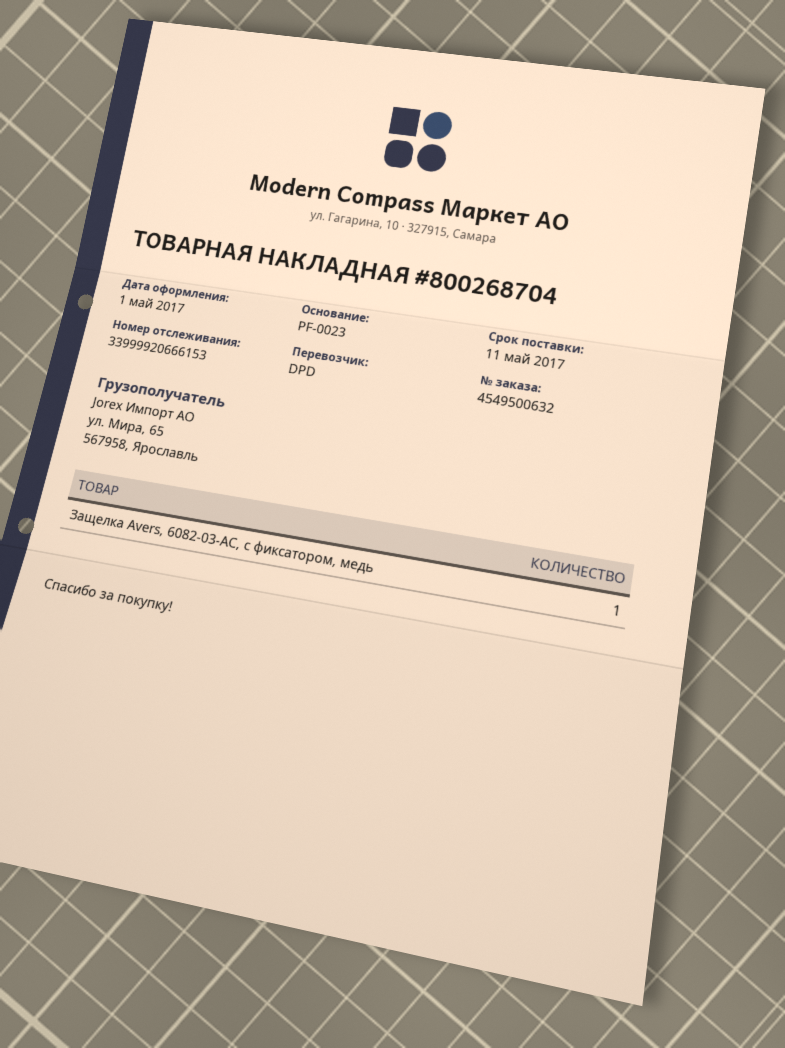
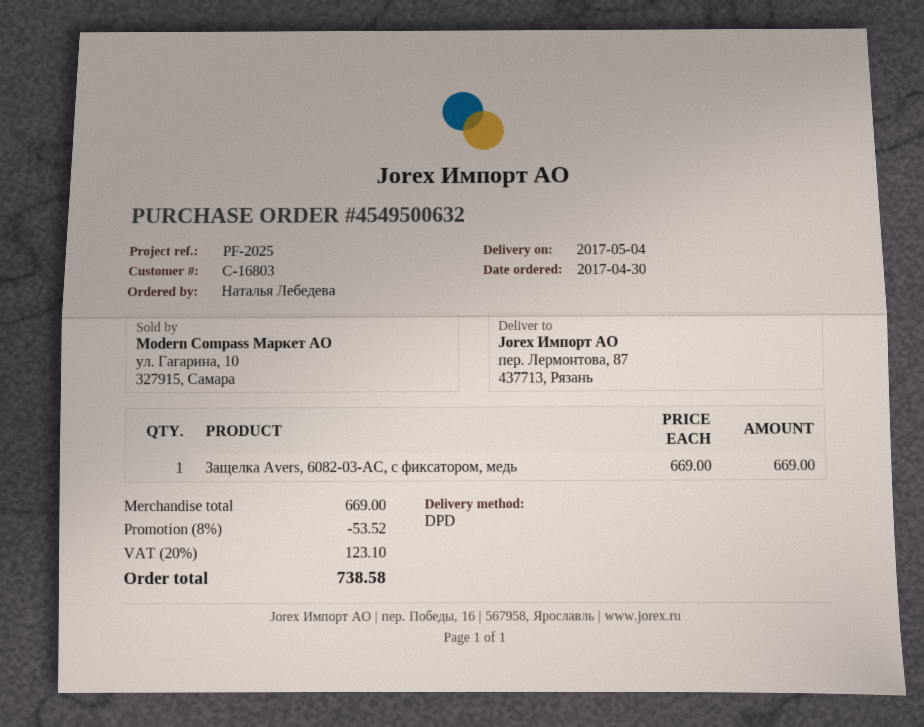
order date: 2017-05-01 -> 2017-04-30
delivery date: 2017-05-11 -> 2017-05-04
reference: PF-0023 -> PF-2025
ship to: ул. Мира, 65, 567958, Ярославль -> пер. Лермонтова, 87, 437713, Рязань

